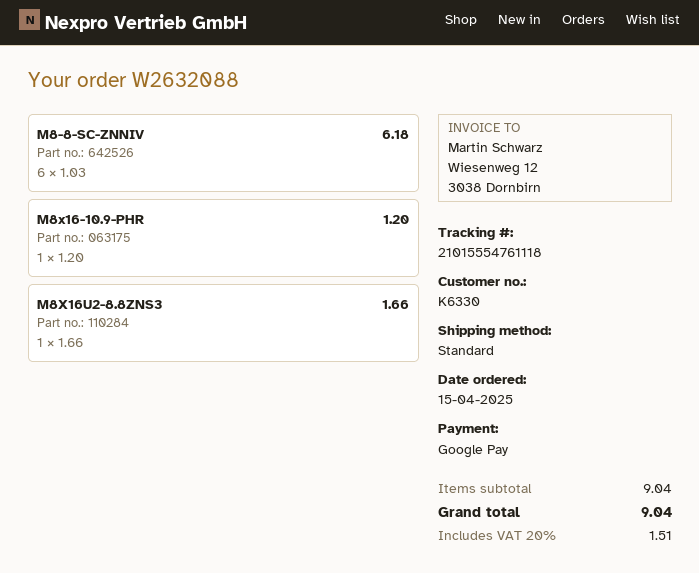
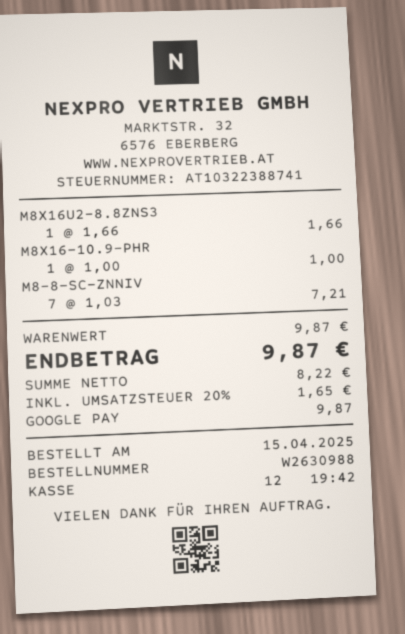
order number: W2632088 -> W2630988
M8-8-SC-ZNNIV: 6 x 1.03 = 6.18 -> 7 x 1.03 = 7.21
M8x16-10.9-PHR: 1 x 1.20 = 1.20 -> 1 x 1.00 = 1.00
subtotal: 9.04 -> 9.87
tax: 20% = 1.51 -> 20% = 1.65
total: 9.04 -> 9.87

